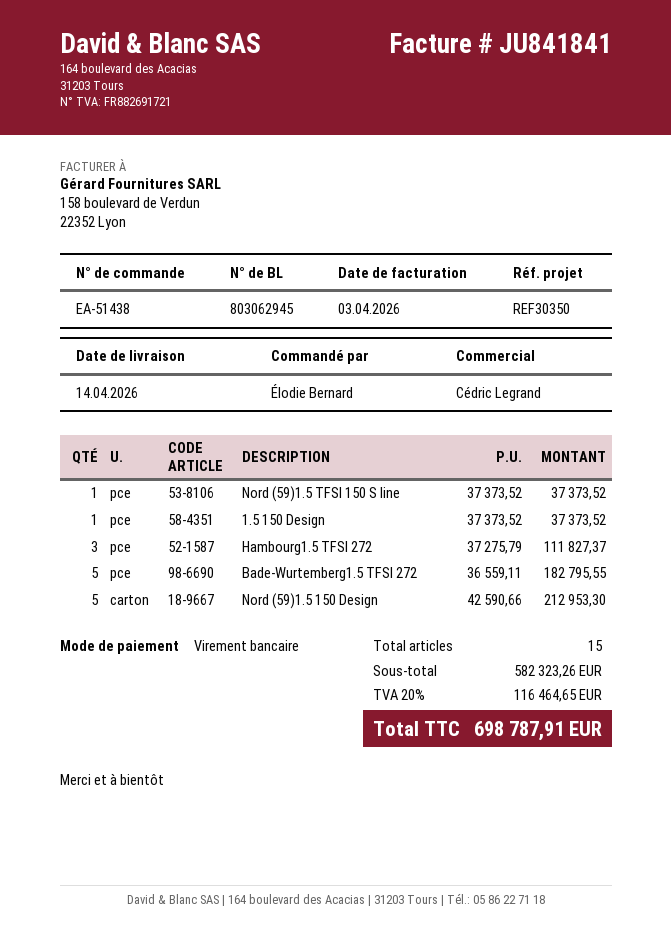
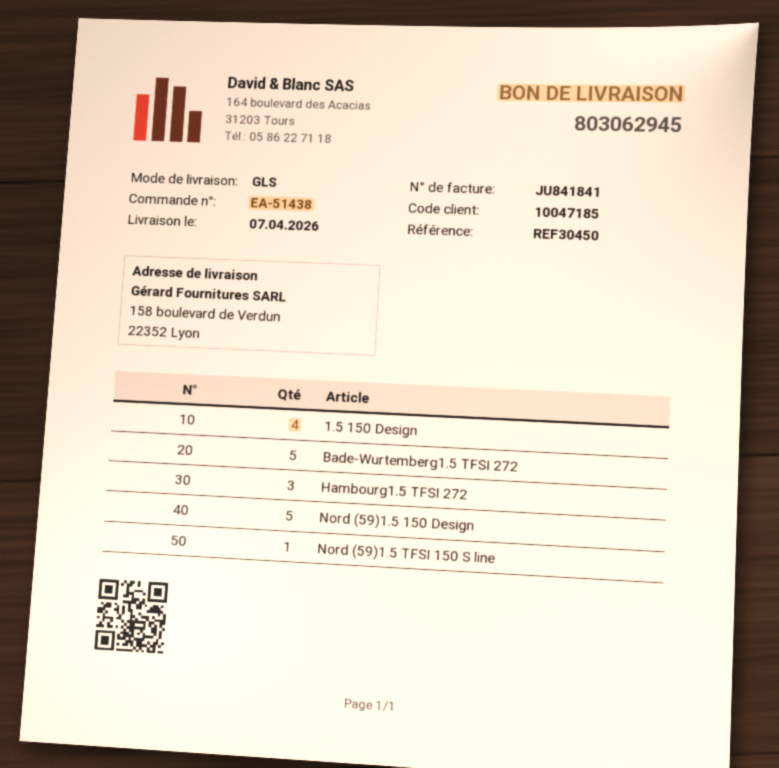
delivery date: 2026-04-14 -> 2026-04-07
reference: REF30350 -> REF30450
1.5 150 Design: 1 -> 4

